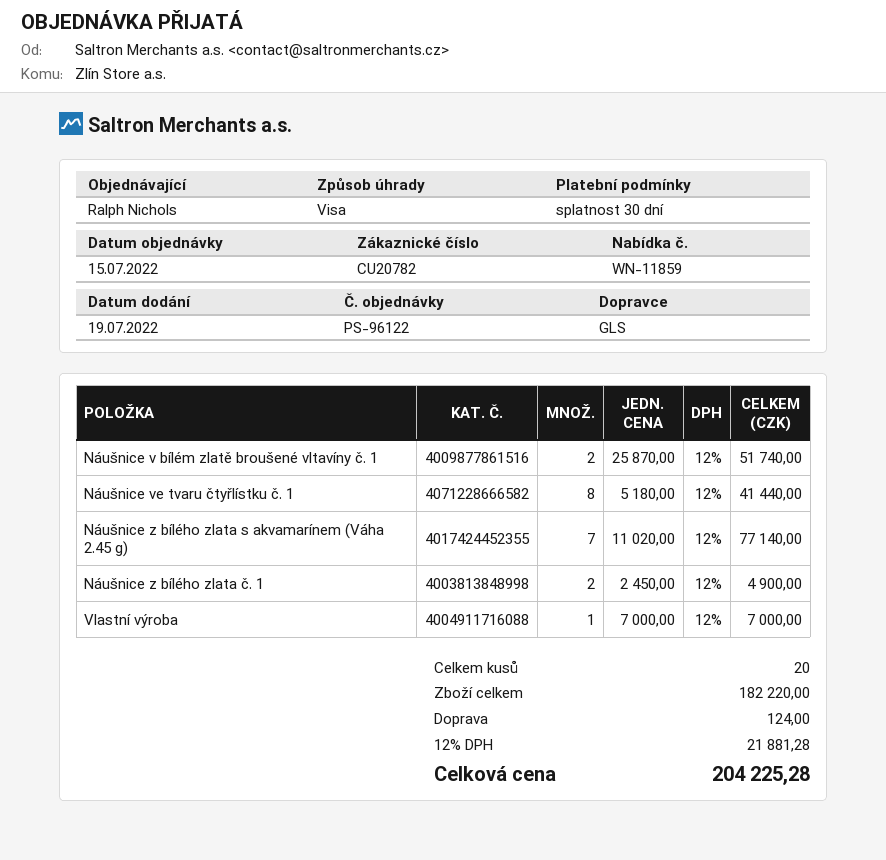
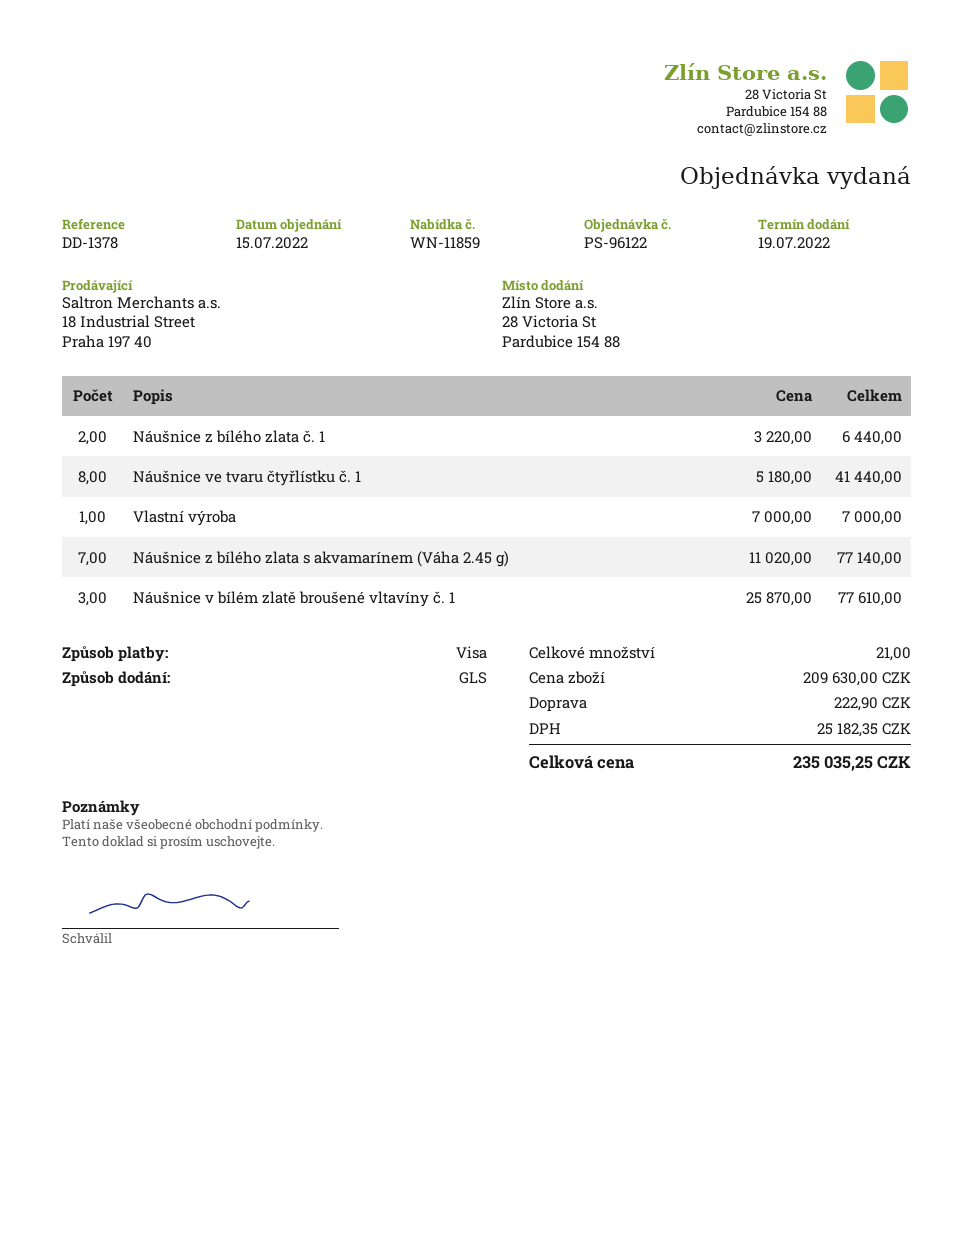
Náušnice v bílém zlatě broušené vltavíny č. 1: 2 x 25870.00 = 51740.00 -> 3 x 25870.00 = 77610.00
Náušnice z bílého zlata č. 1: 2 x 2450.00 = 4900.00 -> 2 x 3220.00 = 6440.00
total quantity: 20 -> 21
subtotal: 182220.00 -> 209630.00
shipping: 124.00 -> 222.90
tax: 21881.28 -> 25182.35
total: 204225.28 -> 235035.25

